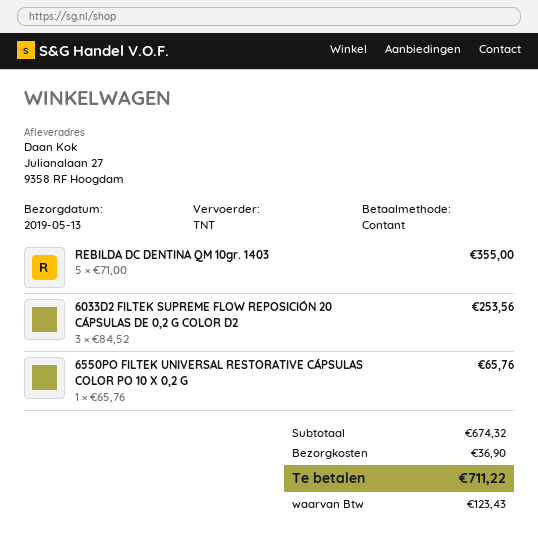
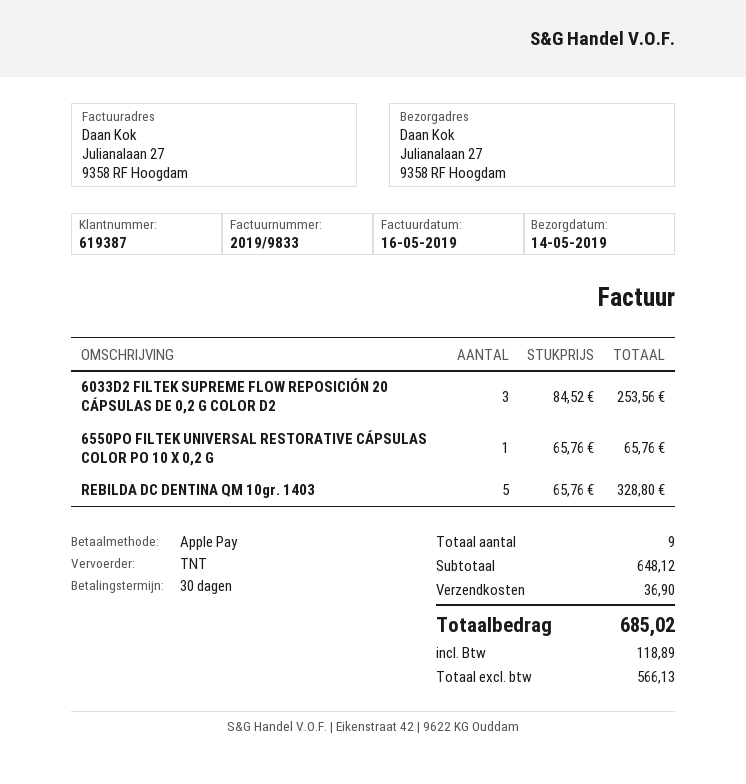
delivery date: 2019-05-13 -> 2019-05-14
payment method: cash -> Apple Pay
REBILDA DC DENTINA QM 10gr. 1403: 5 x 71.00 = 355.00 -> 5 x 65.76 = 328.80
subtotal: 674.32 -> 648.12
tax: 123.43 -> 118.89
total: 711.22 -> 685.02

